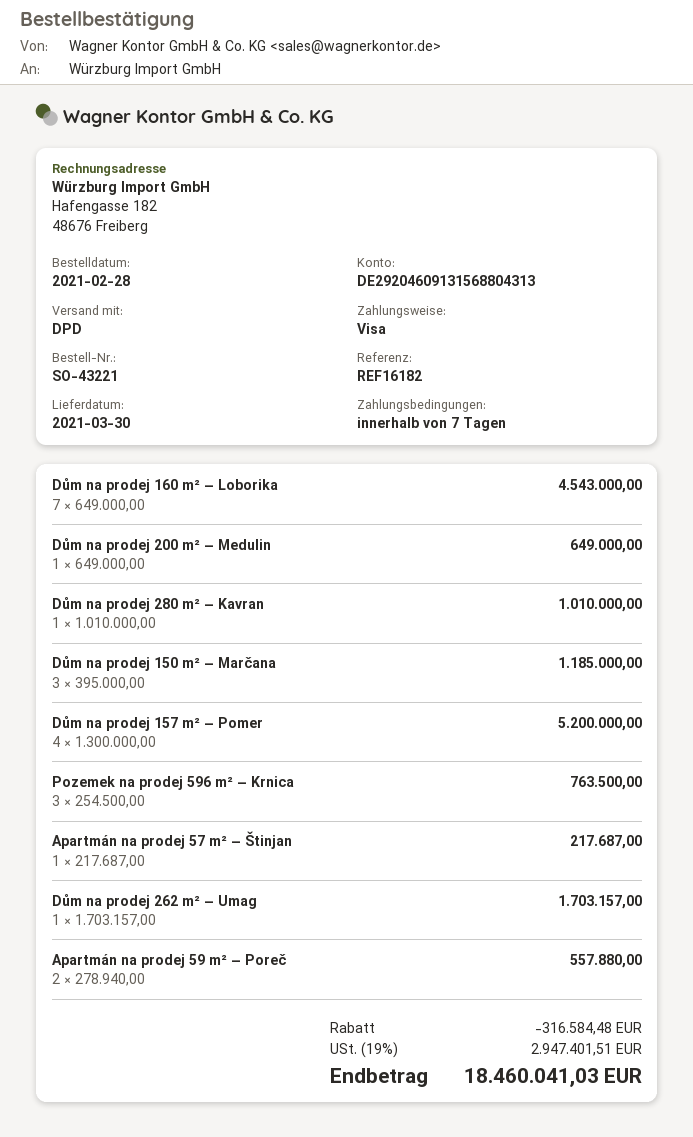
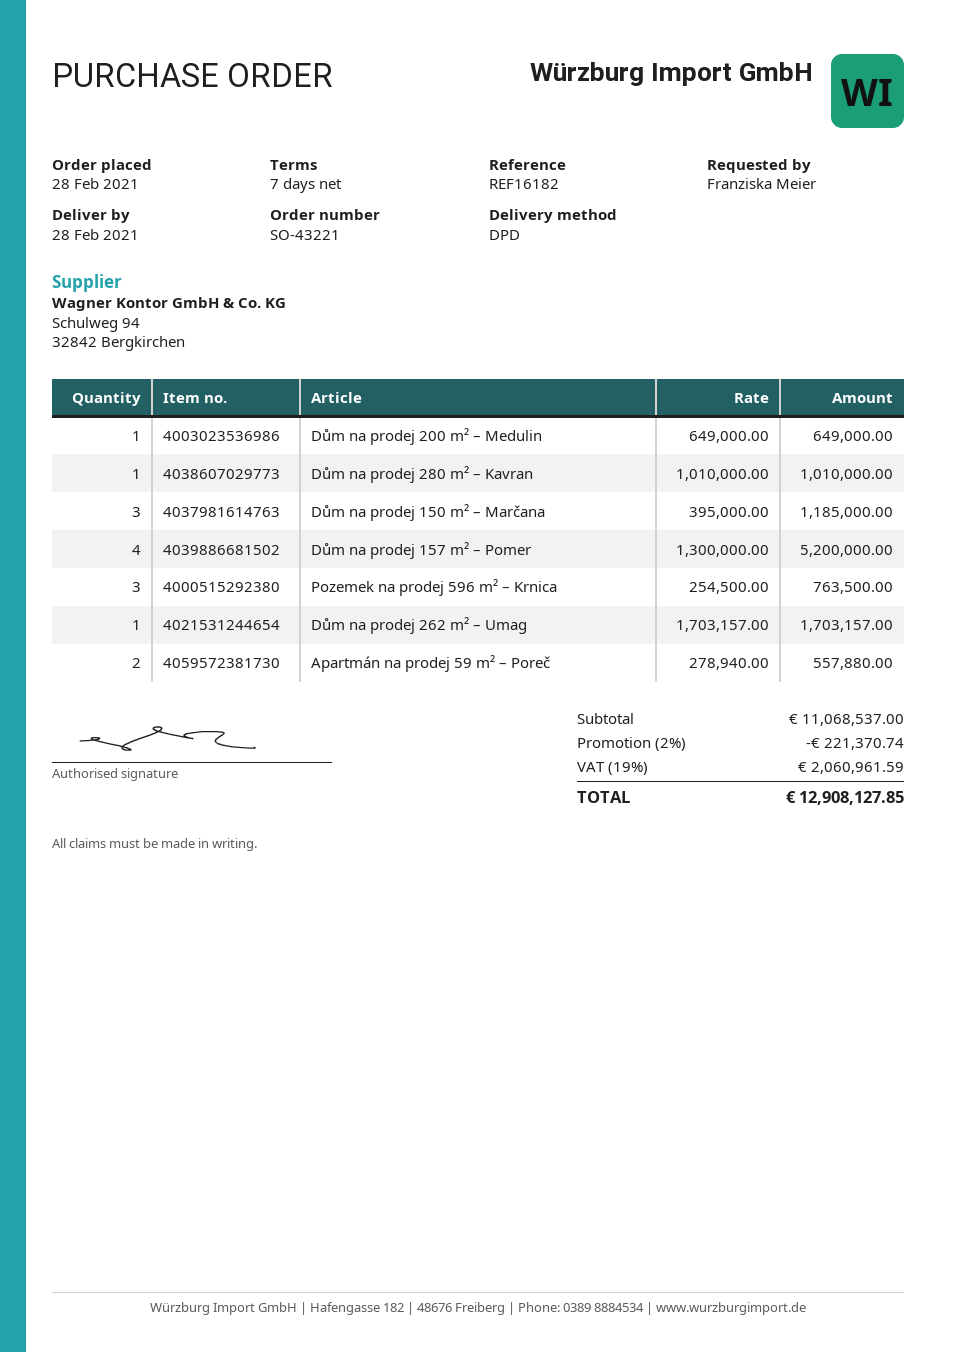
delivery date: 2021-03-30 -> 2021-02-28
Dům na prodej 160 m² – Loborika: 7 x 649000.00 = 4543000.00 -> none
Apartmán na prodej 57 m² – Štinjan: 1 x 217687.00 = 217687.00 -> none
discount: 316584.48 -> 221370.74
tax: 19% = 2947401.51 -> 19% = 2060961.59
total: 18460041.03 -> 12908127.85

